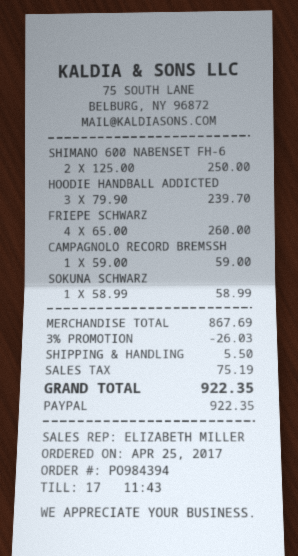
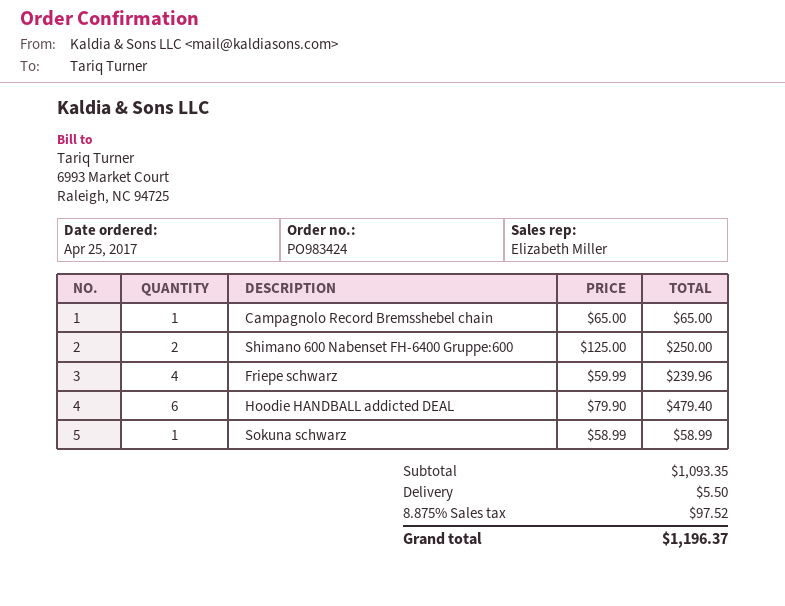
order number: PO984394 -> PO983424
HOODIE HANDBALL ADDICTED: 3 x 79.90 = 239.70 -> 6 x 79.90 = 479.40
FRIEPE SCHWARZ: 4 x 65.00 = 260.00 -> 4 x 59.99 = 239.96
CAMPAGNOLO RECORD BREMSSH: 1 x 59.00 = 59.00 -> 1 x 65.00 = 65.00
subtotal: 867.69 -> 1093.35
discount: 3% = 26.03 -> none
tax: 75.19 -> 97.52
total: 922.35 -> 1196.37

